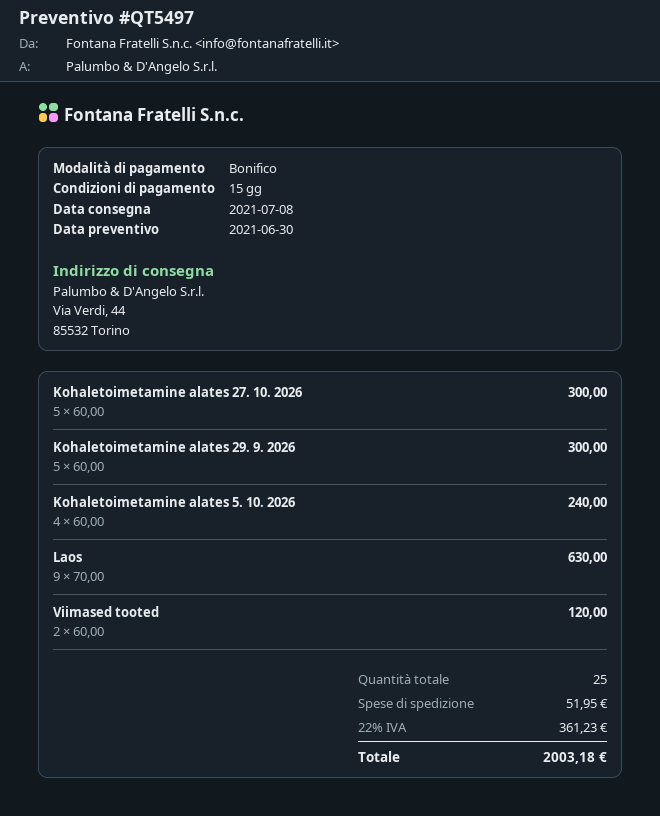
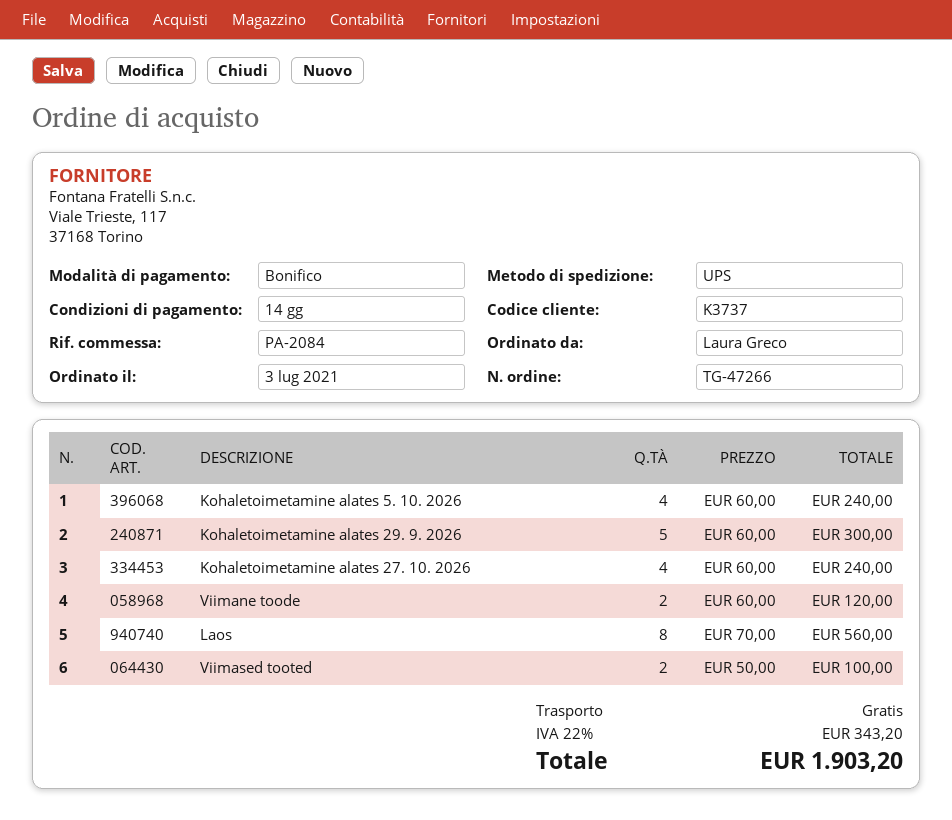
payment terms: 15 days -> 14 days
Kohaletoimetamine alates 27. 10. 2026: 5 x 60.00 = 300.00 -> 4 x 60.00 = 240.00
Laos: 9 x 70.00 = 630.00 -> 8 x 70.00 = 560.00
Viimased tooted: 2 x 60.00 = 120.00 -> 2 x 50.00 = 100.00
Viimane toode: none -> 2 x 60.00 = 120.00
shipping: 51.95 -> 0.00
tax: 22% = 361.23 -> 22% = 343.20
total: 2003.18 -> 1903.20

